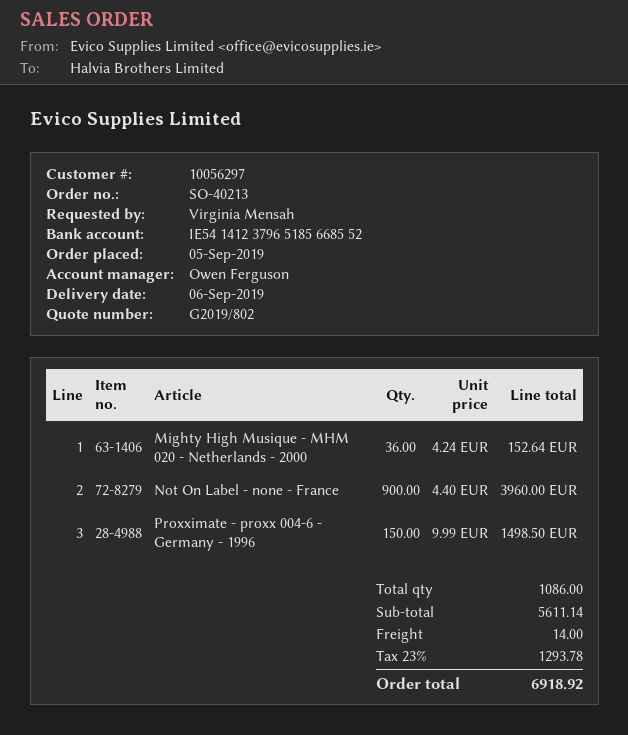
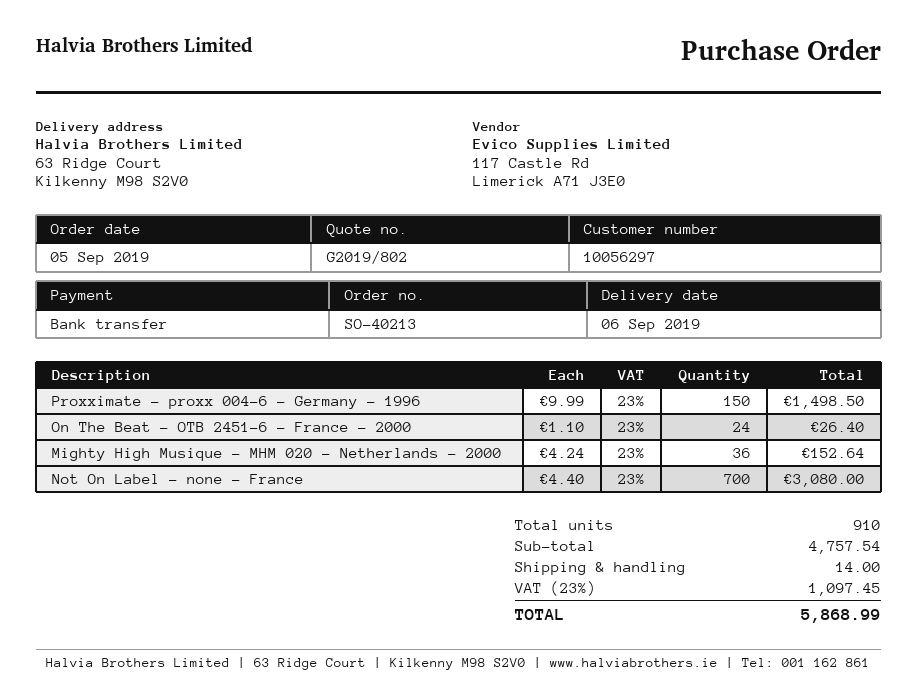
Not On Label - none - France: 900 x 4.40 = 3960.00 -> 700 x 4.40 = 3080.00
On The Beat - OTB 2451-6 - France - 2000: none -> 24 x 1.10 = 26.40
total quantity: 1086 -> 910
subtotal: 5611.14 -> 4757.54
tax: 23% = 1293.78 -> 23% = 1097.45
total: 6918.92 -> 5868.99

